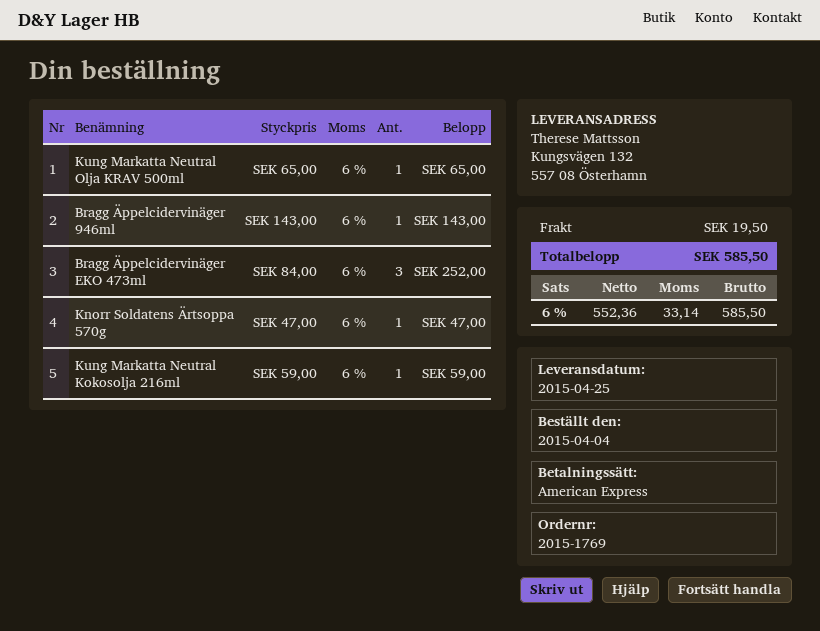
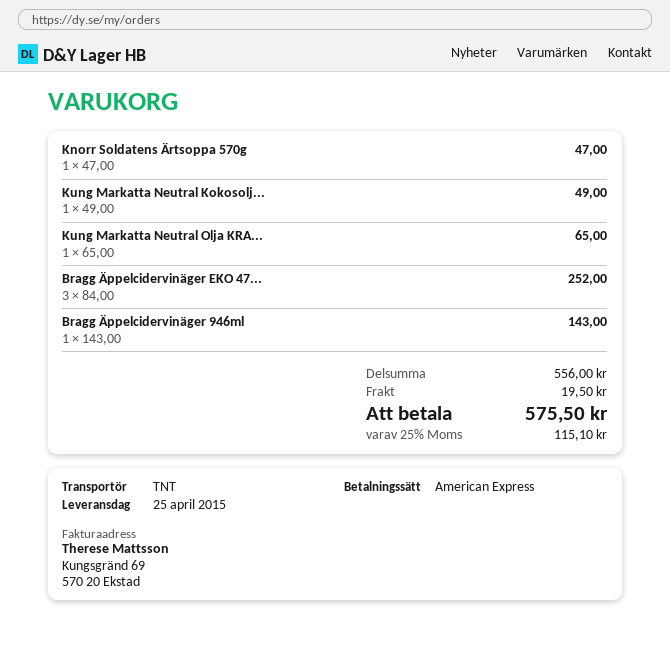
Kung Markatta Neutral Kokosolja 216ml: 1 x 59.00 = 59.00 -> 1 x 49.00 = 49.00
tax: 6% = 33.14 -> 25% = 115.10
total: 585.50 -> 575.50

